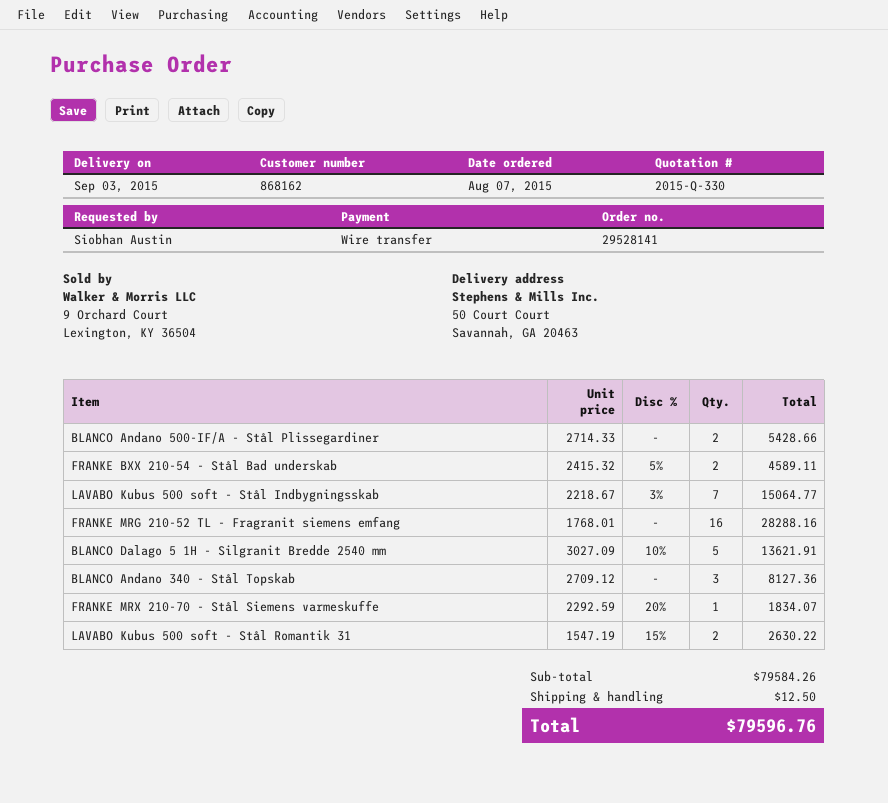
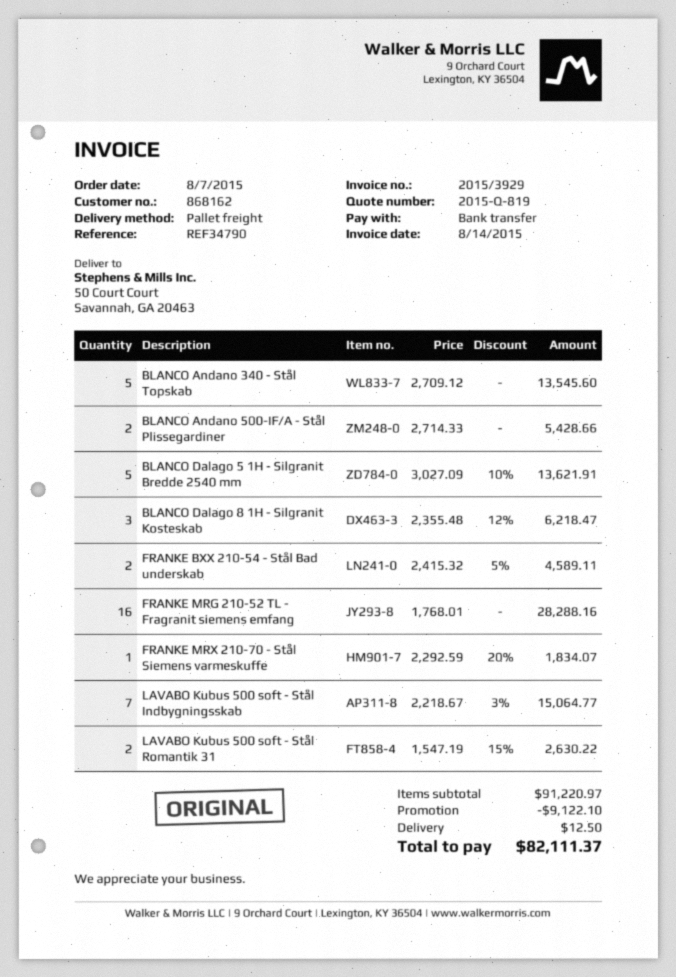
quote number: 2015-Q-330 -> 2015-Q-819
BLANCO Andano 340 - Stål Topskab: 3 x 2709.12 = 8127.36 -> 5 x 2709.12 = 13545.60
BLANCO Dalago 8 1H - Silgranit Kosteskab: none -> 3 x 2355.48 - 12% = 6218.47
subtotal: 79584.26 -> 91220.97
discount: none -> 9122.10
total: 79596.76 -> 82111.37

